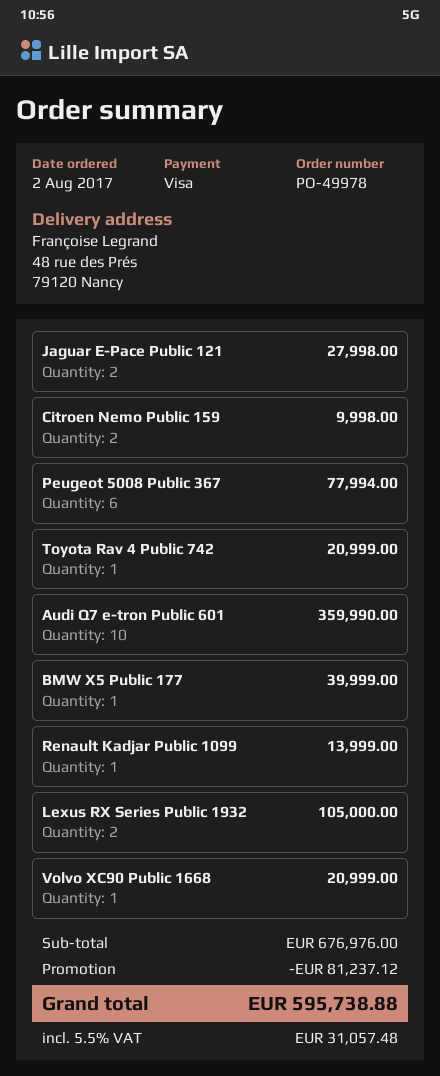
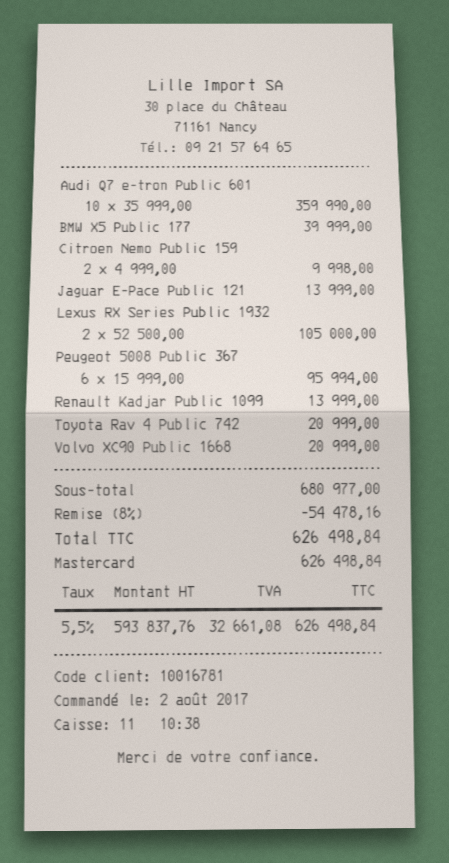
payment method: Visa -> Mastercard
Jaguar E-Pace Public 121: 2 for 27998.00 -> 1 for 13999.00
Peugeot 5008 Public 367: 6 for 77994.00 -> 6 for 95994.00
subtotal: 676976.00 -> 680977.00
discount: 81237.12 -> 54478.16
tax: 5.5% = 31057.48 -> 5.5% = 32661.08
total: 595738.88 -> 626498.84

